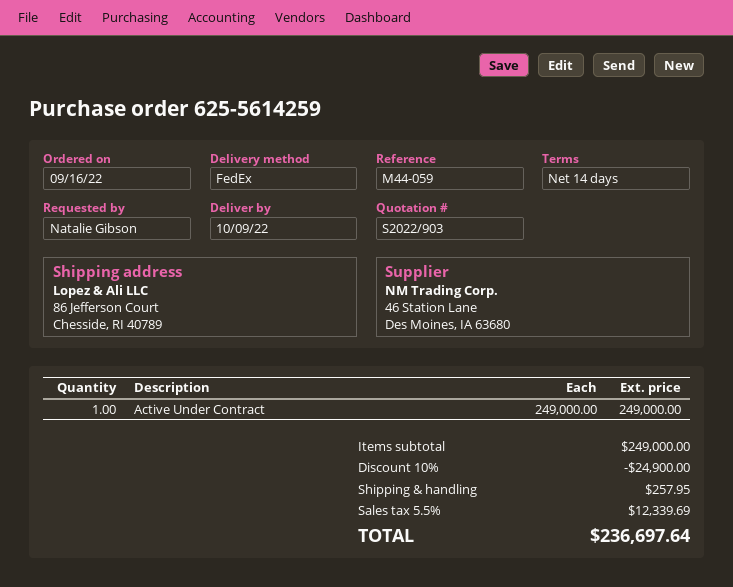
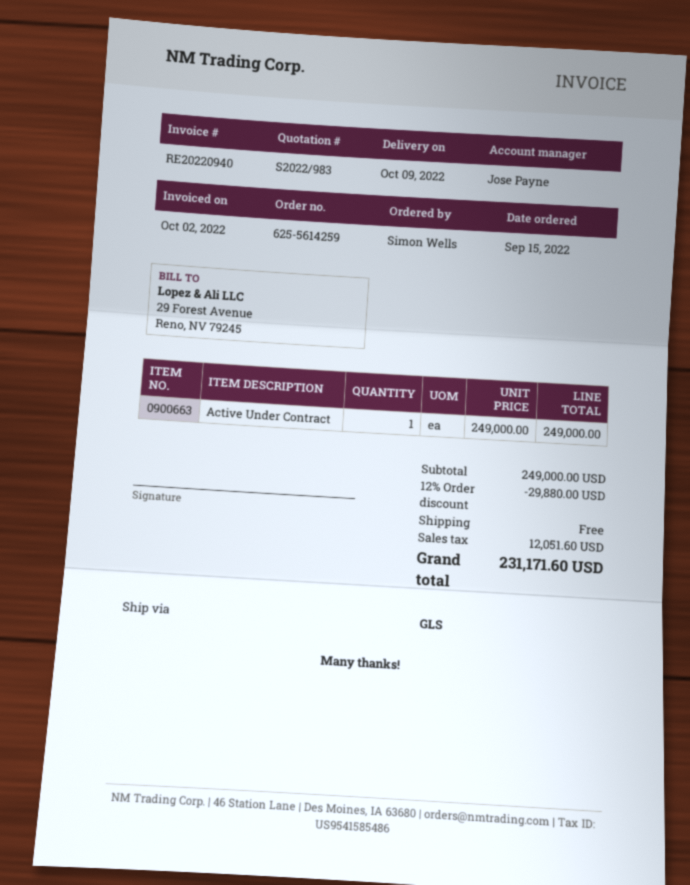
quote number: S2022/903 -> S2022/983
order date: 2022-09-16 -> 2022-09-15
ordered by: Natalie Gibson -> Simon Wells
shipping method: FedEx -> GLS
discount: 10% = 24900.00 -> 12% = 29880.00
shipping: 257.95 -> 0.00
tax: 12339.69 -> 12051.60
total: 236697.64 -> 231171.60

